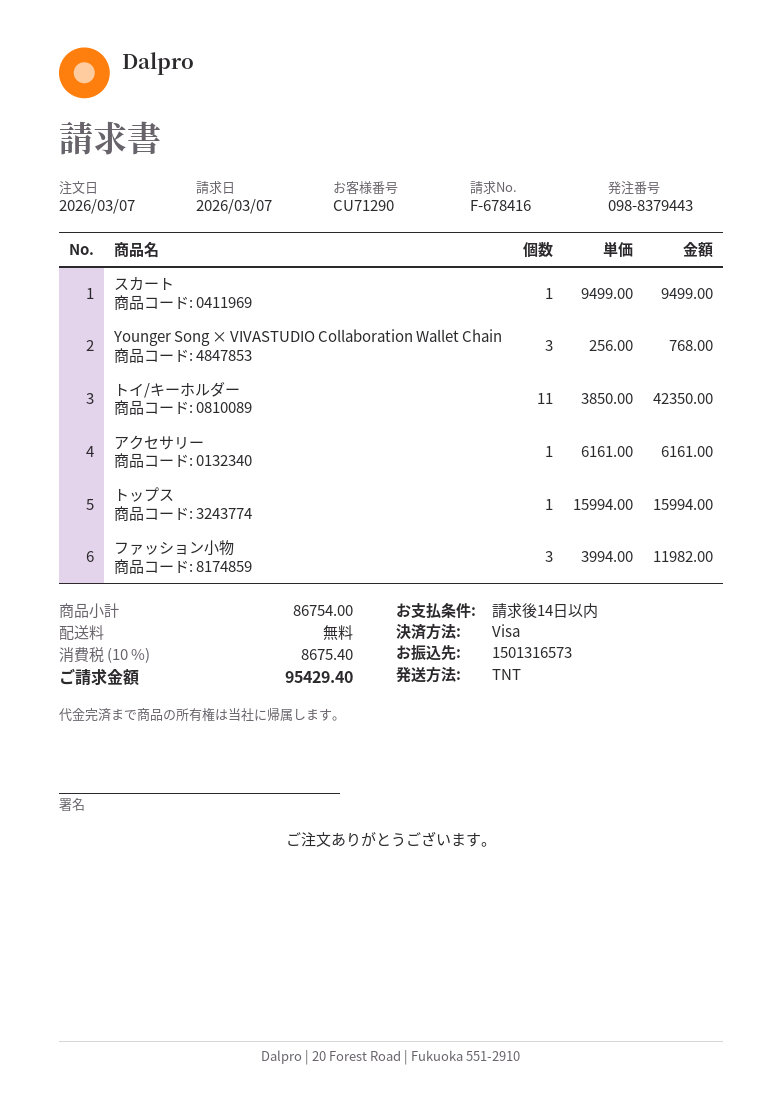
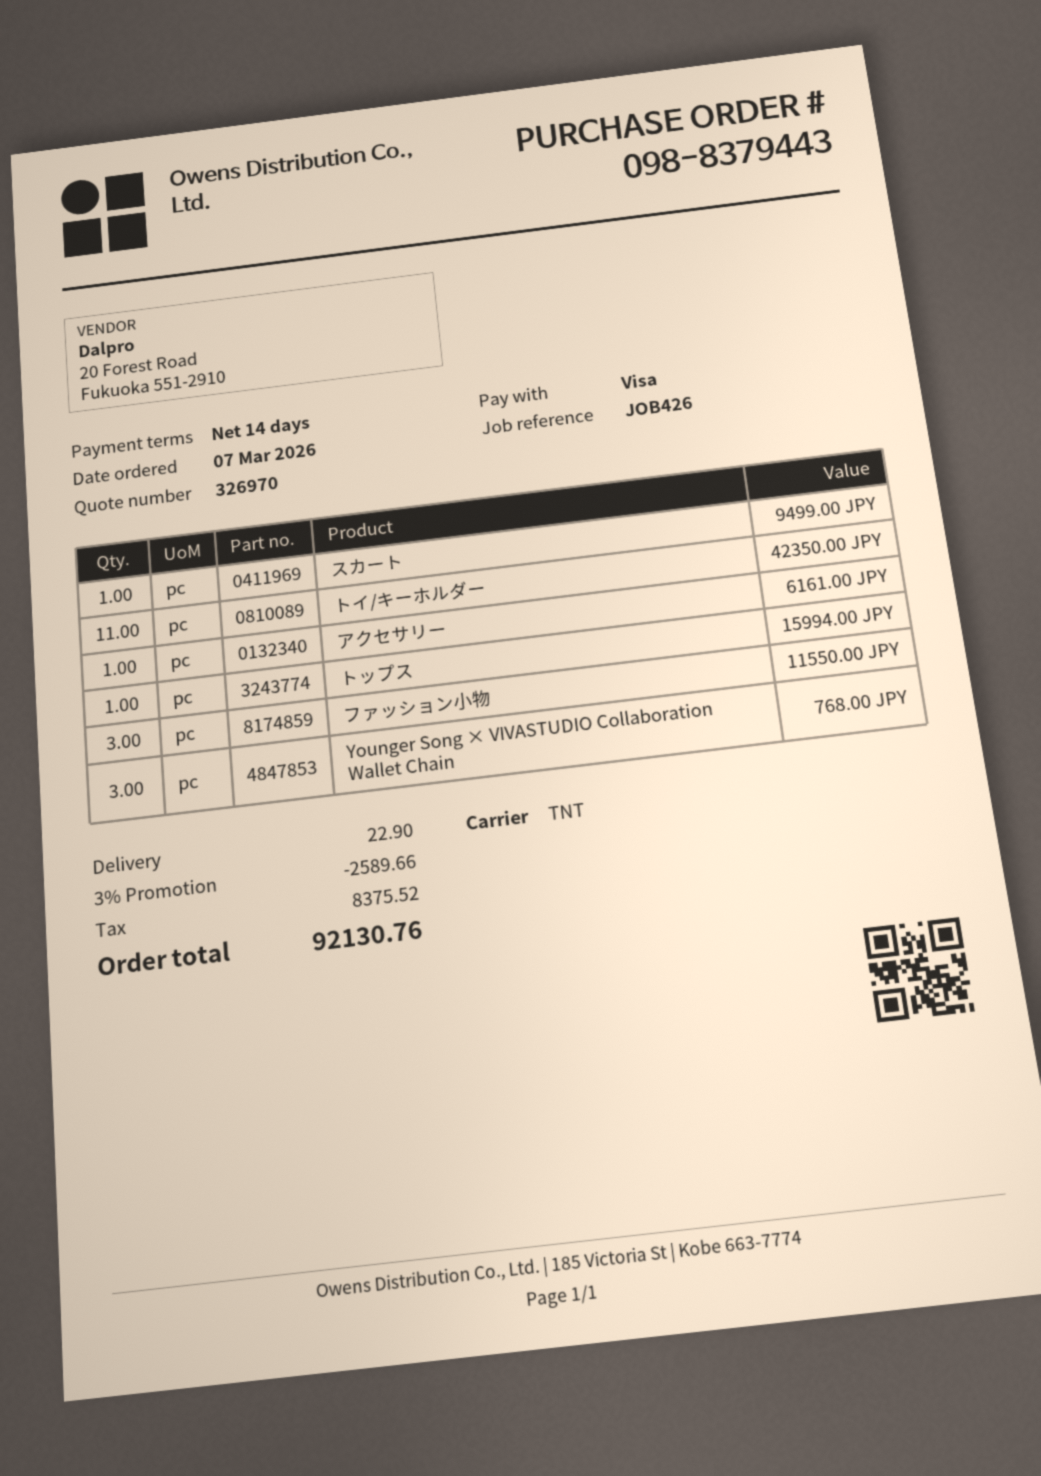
ファッション小物: 3 for 11982.00 -> 3 for 11550.00
discount: none -> 3% = 2589.66
shipping: 0.00 -> 22.90
tax: 8675.40 -> 8375.52
total: 95429.40 -> 92130.76

